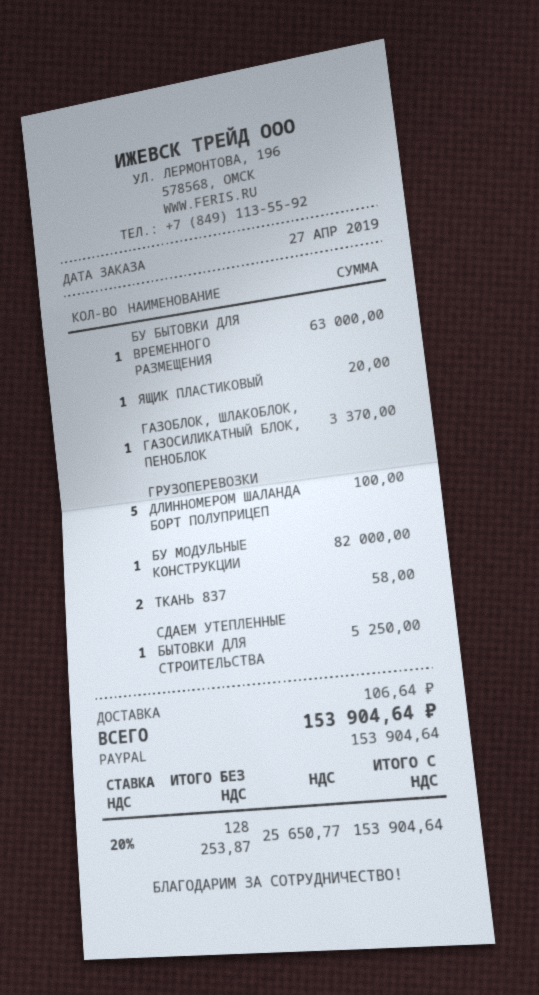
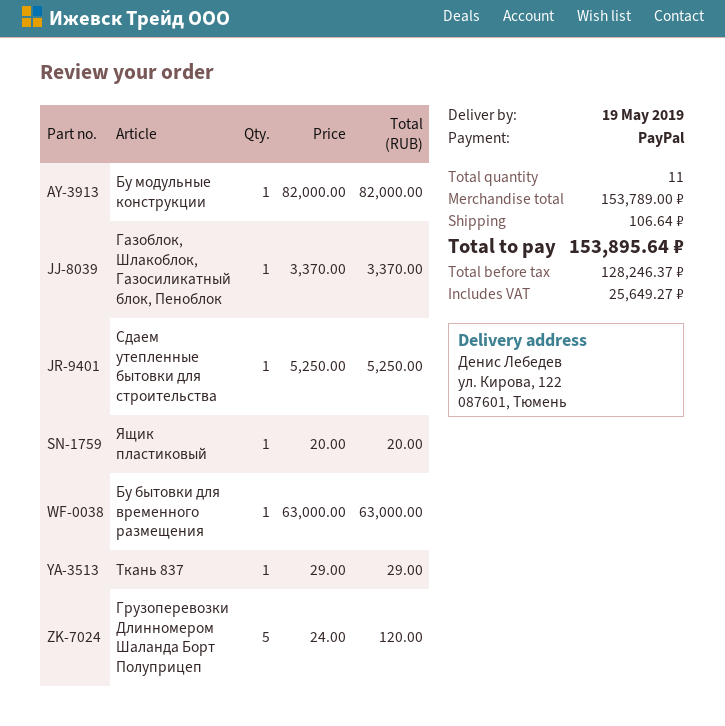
ГРУЗОПЕРЕВОЗКИ ДЛИННОМЕРОМ ШАЛАНДА БОРТ ПОЛУПРИЦЕП: 5 for 100.00 -> 5 for 120.00
ТКАНЬ 837: 2 for 58.00 -> 1 for 29.00
net: 128253.87 -> 128246.37
tax: 25650.77 -> 25649.27
total: 153904.64 -> 153895.64

